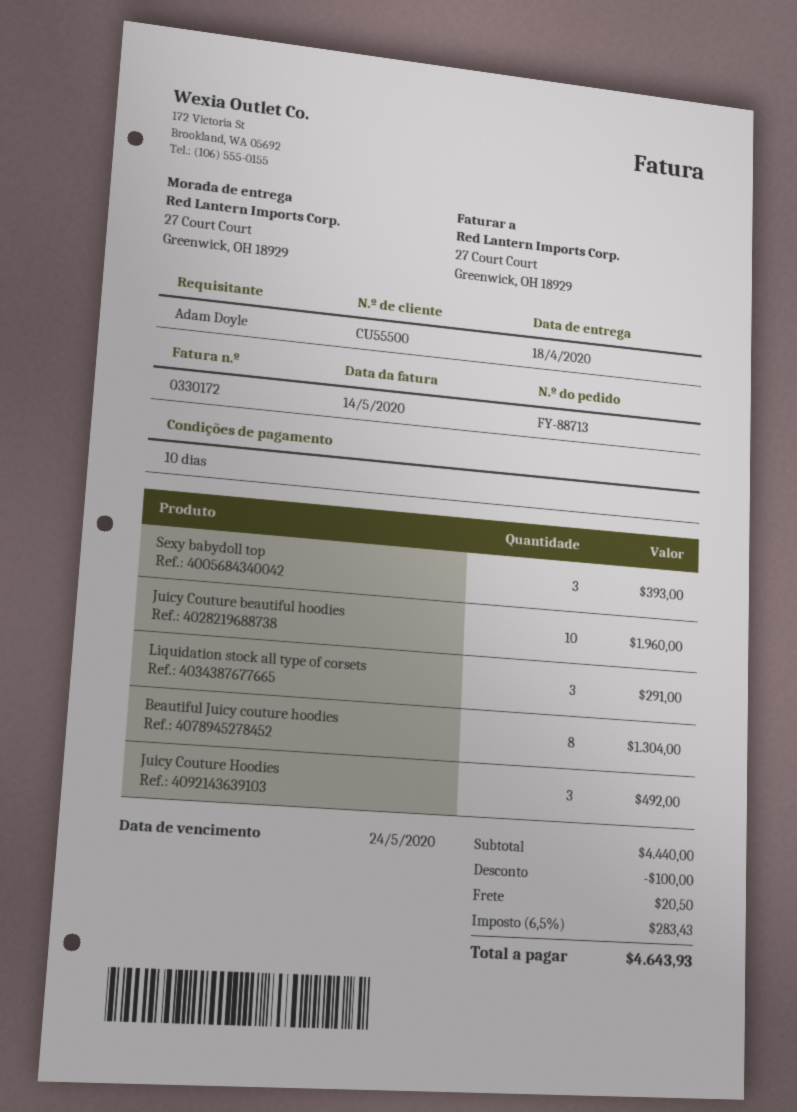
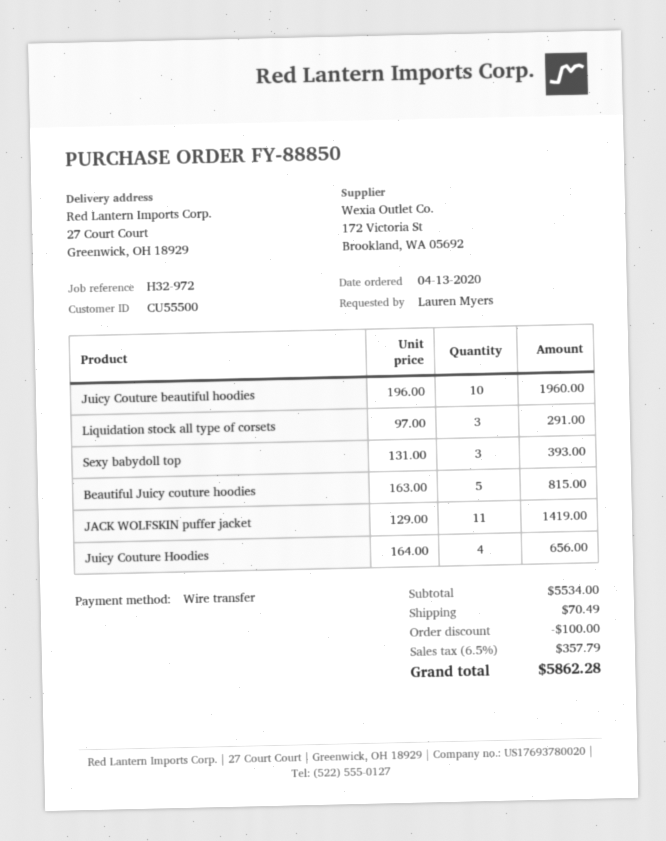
order number: FY-88713 -> FY-88850
ordered by: Adam Doyle -> Lauren Myers
Beautiful Juicy couture hoodies: 8 for 1304.00 -> 5 for 815.00
Juicy Couture Hoodies: 3 for 492.00 -> 4 for 656.00
JACK WOLFSKIN puffer jacket: none -> 11 for 1419.00
subtotal: 4440.00 -> 5534.00
shipping: 20.50 -> 70.49
tax: 6.5% = 283.43 -> 6.5% = 357.79
total: 4643.93 -> 5862.28

